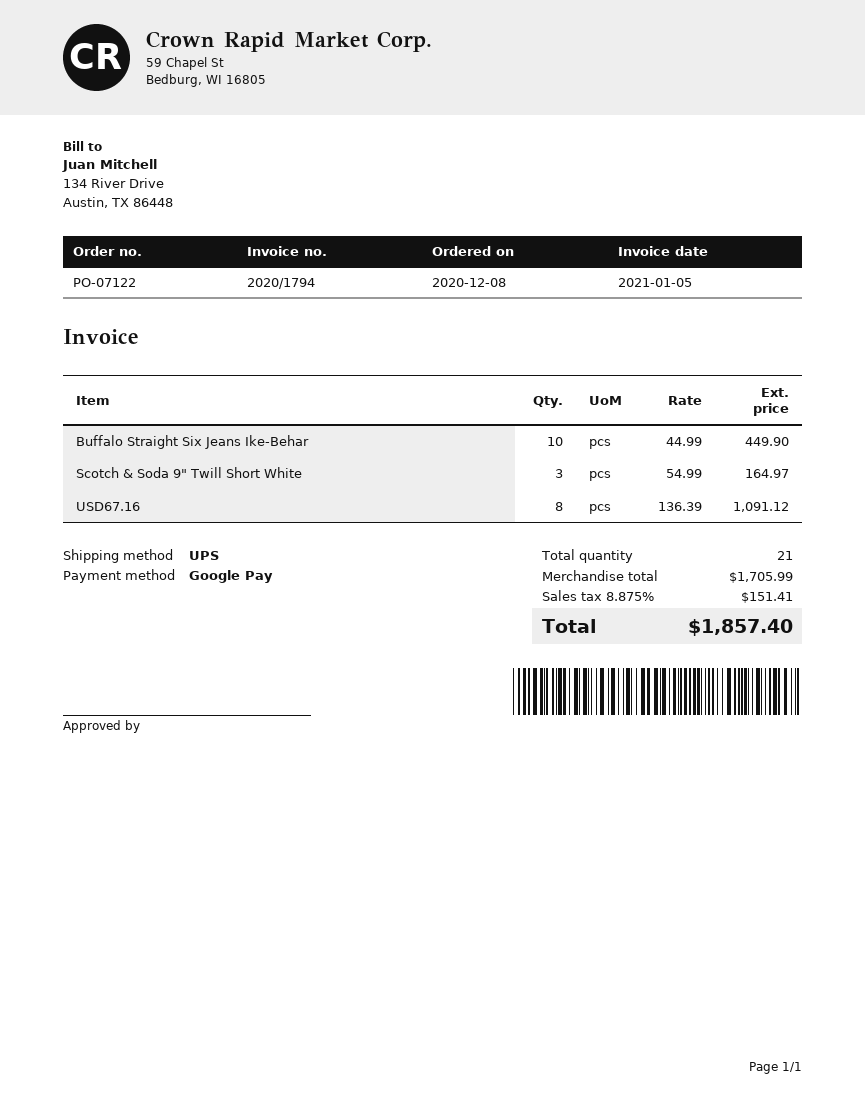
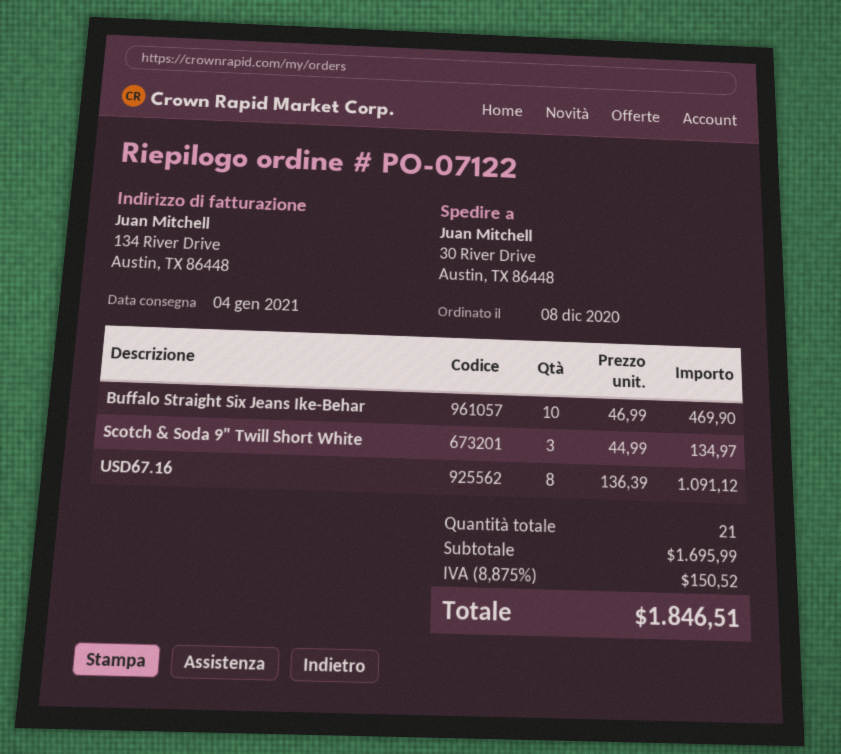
Buffalo Straight Six Jeans Ike-Behar: 10 x 44.99 = 449.90 -> 10 x 46.99 = 469.90
Scotch & Soda 9" Twill Short White: 3 x 54.99 = 164.97 -> 3 x 44.99 = 134.97
subtotal: 1705.99 -> 1695.99
tax: 8.875% = 151.41 -> 8.875% = 150.52
total: 1857.40 -> 1846.51

